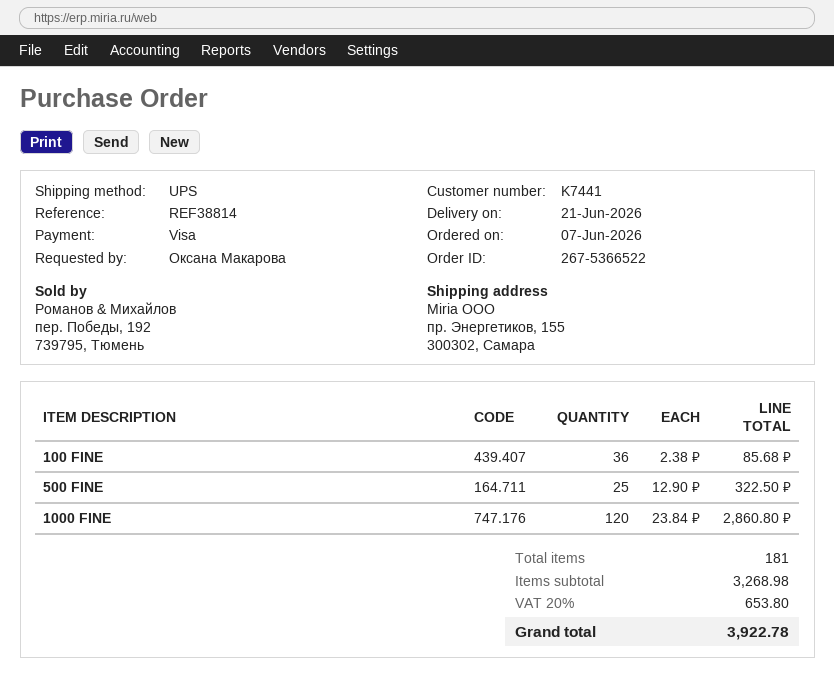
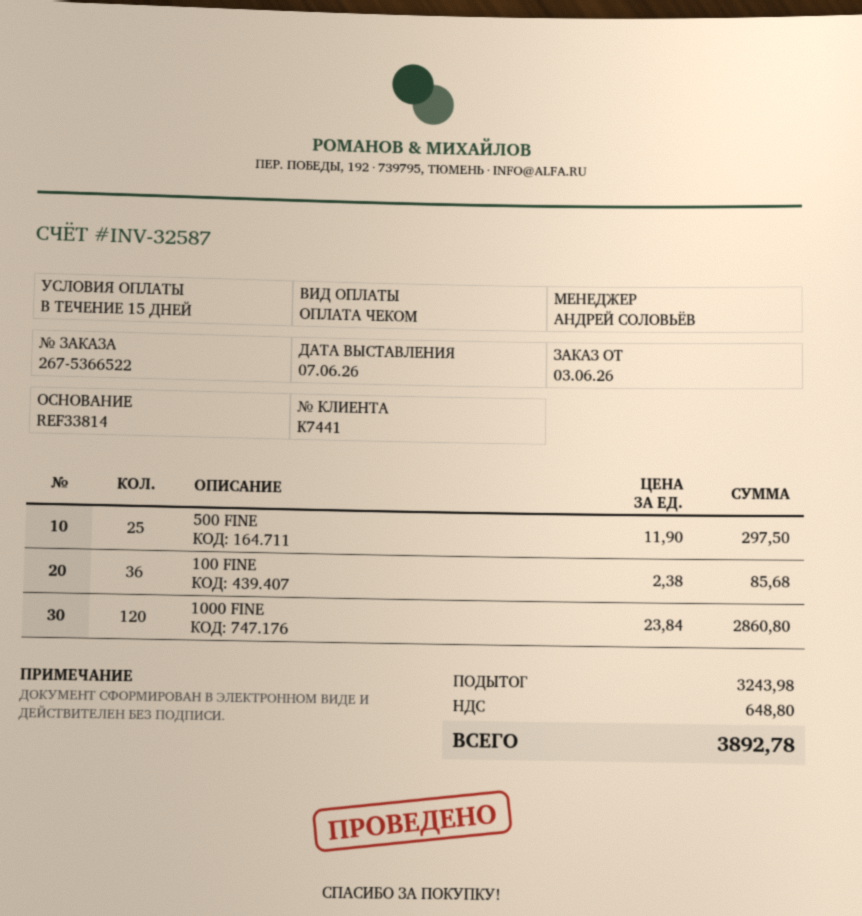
order date: 2026-06-07 -> 2026-06-03
reference: REF38814 -> REF33814
payment method: Visa -> cheque
500 FINE: 25 x 12.90 = 322.50 -> 25 x 11.90 = 297.50
subtotal: 3268.98 -> 3243.98
tax: 653.80 -> 648.80
total: 3922.78 -> 3892.78

